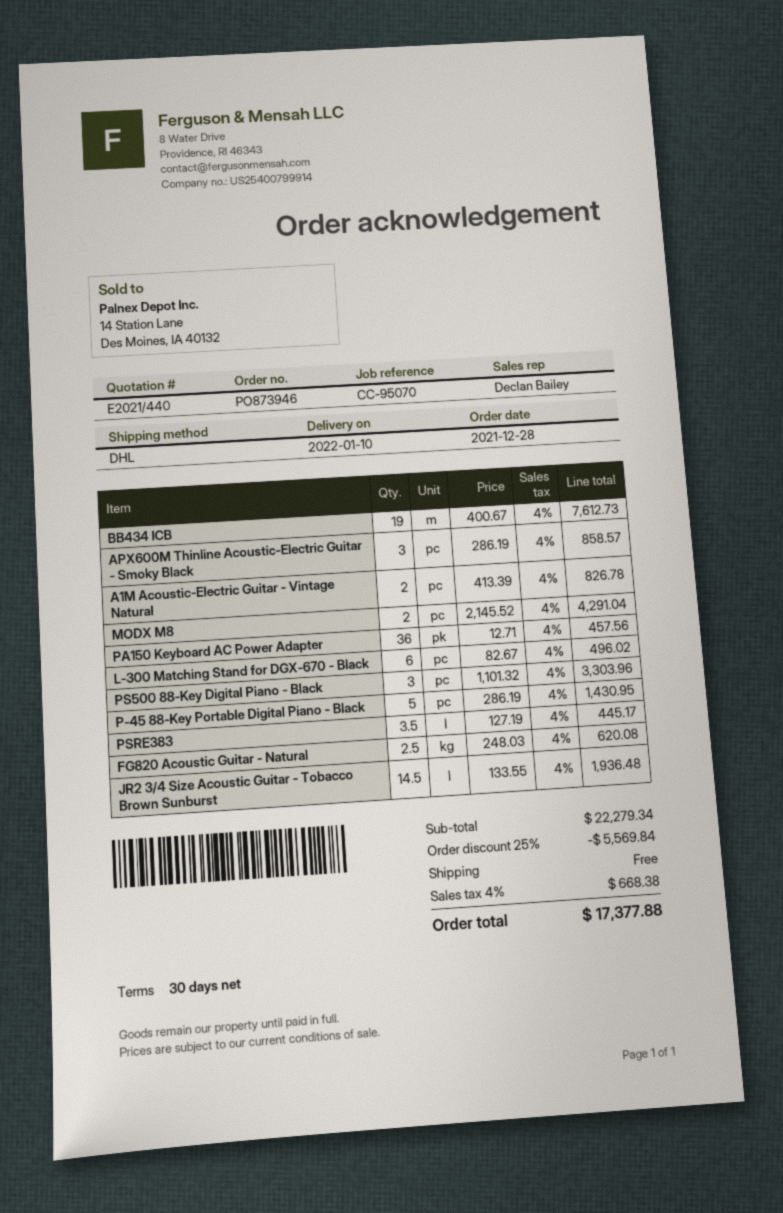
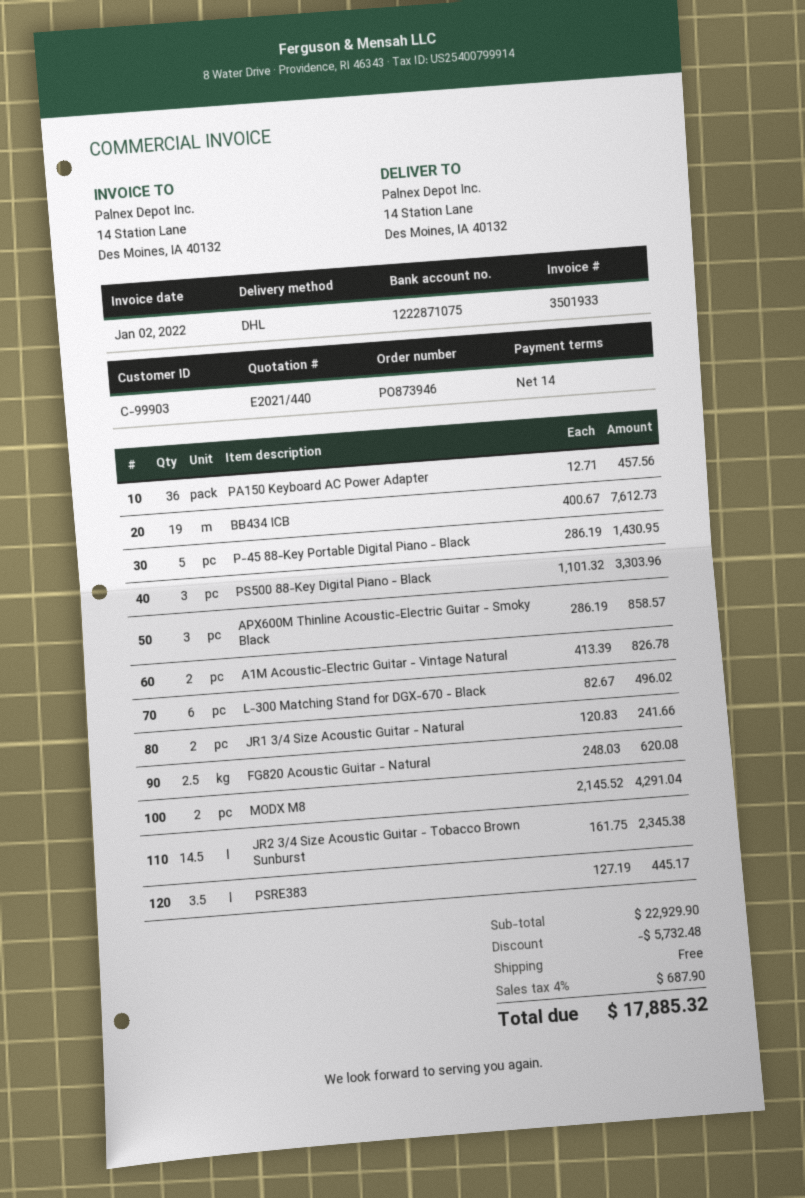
payment terms: 30 days -> 14 days
JR2 3/4 Size Acoustic Guitar - Tobacco Brown Sunburst: 14.5 x 133.55 = 1936.48 -> 14.5 x 161.75 = 2345.38
JR1 3/4 Size Acoustic Guitar - Natural: none -> 2 x 120.83 = 241.66
subtotal: 22279.34 -> 22929.90
discount: 5569.84 -> 5732.48
tax: 4% = 668.38 -> 4% = 687.90
total: 17377.88 -> 17885.32

